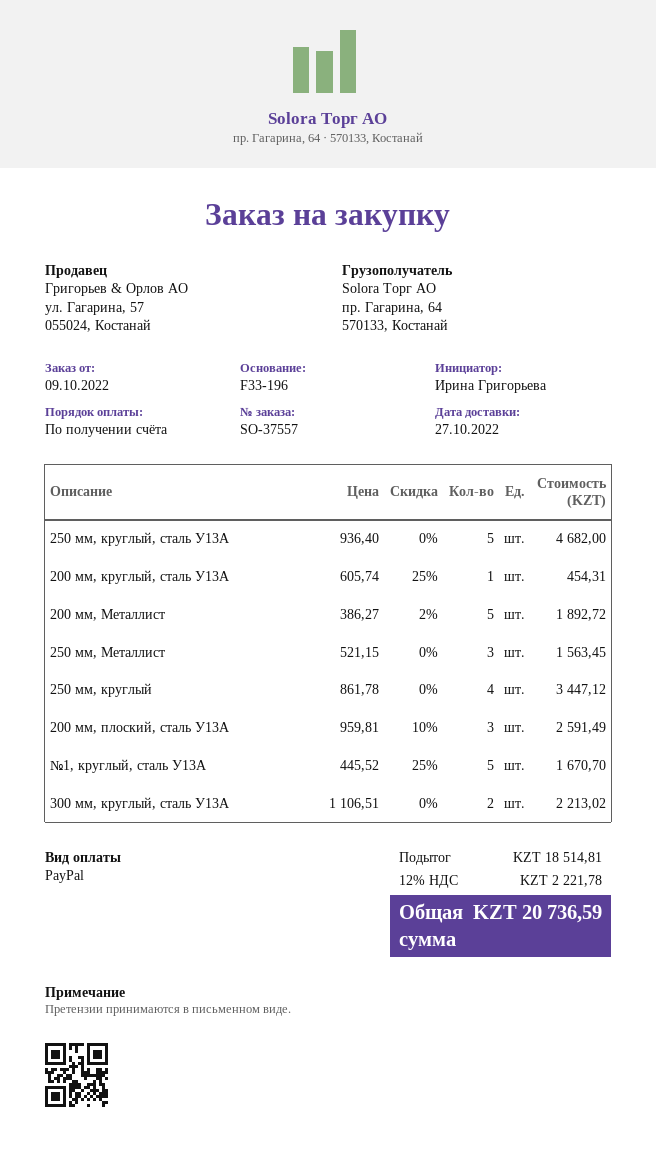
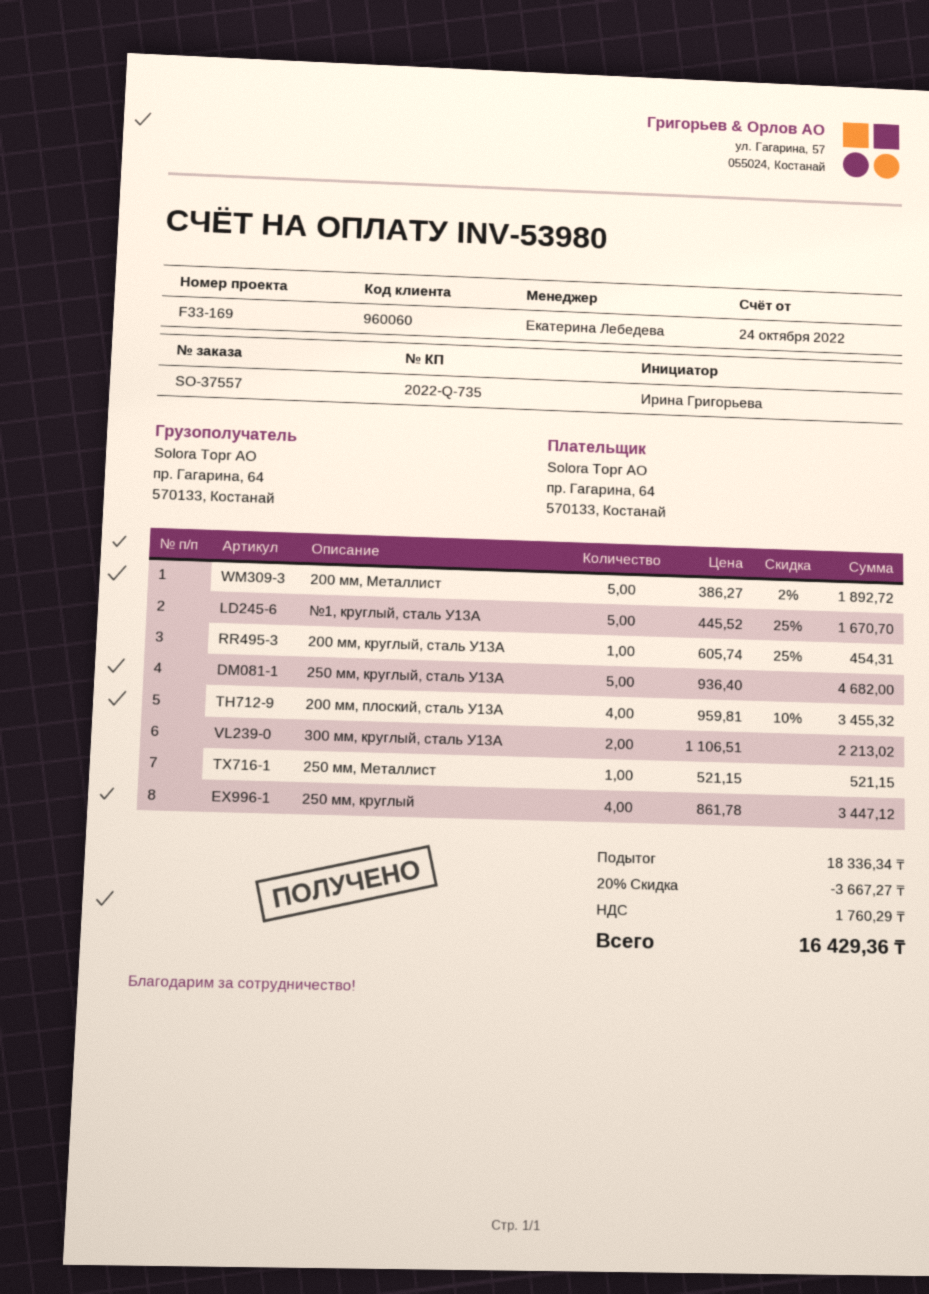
reference: F33-196 -> F33-169
250 мм, Металлист: 3 x 521.15 = 1563.45 -> 1 x 521.15 = 521.15
200 мм, плоский, сталь У13А: 3 x 959.81 - 10% = 2591.49 -> 4 x 959.81 - 10% = 3455.32
subtotal: 18514.81 -> 18336.34
discount: none -> 20% = 3667.27
tax: 2221.78 -> 1760.29
total: 20736.59 -> 16429.36

